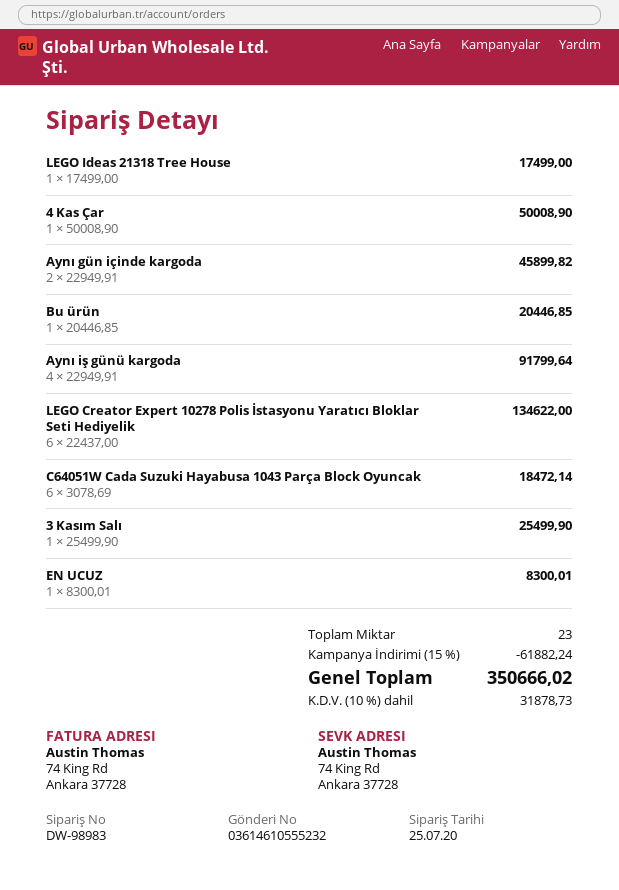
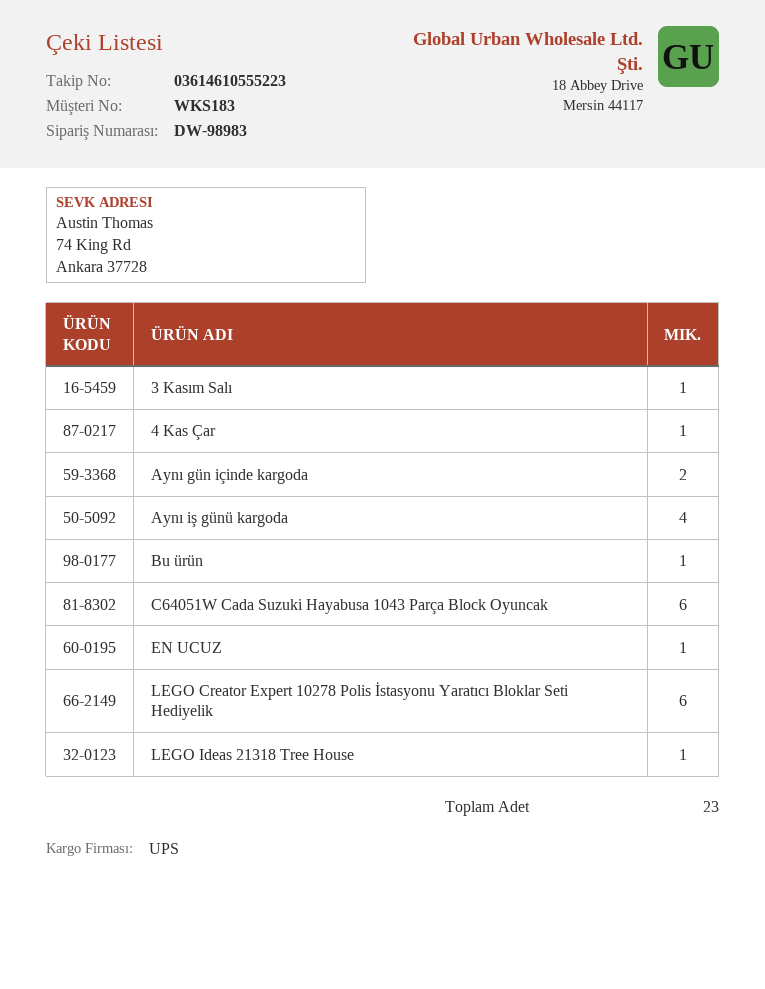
tracking number: 03614610555232 -> 03614610555223

